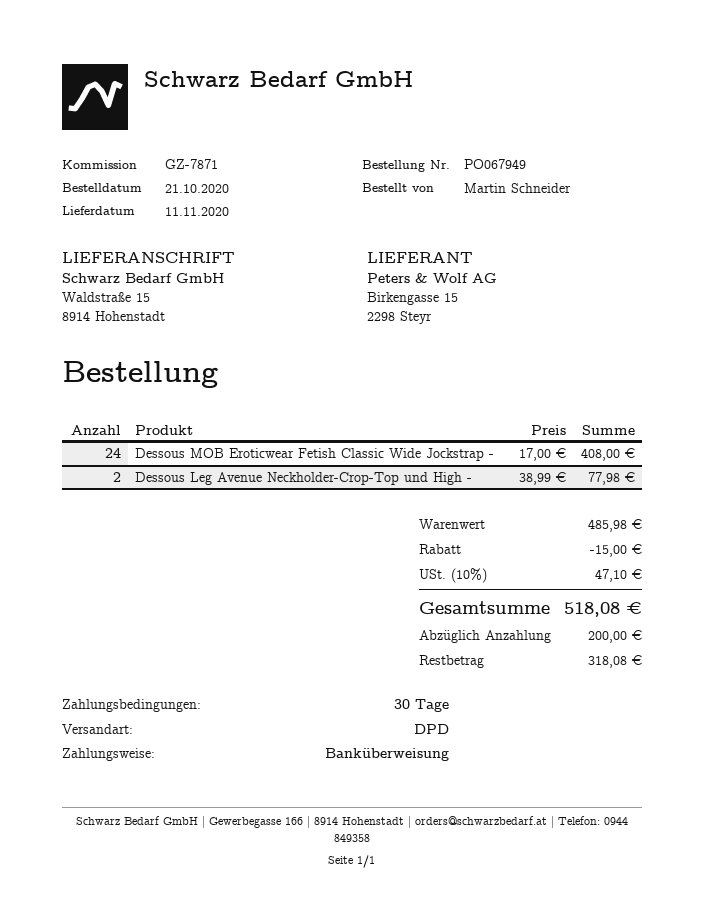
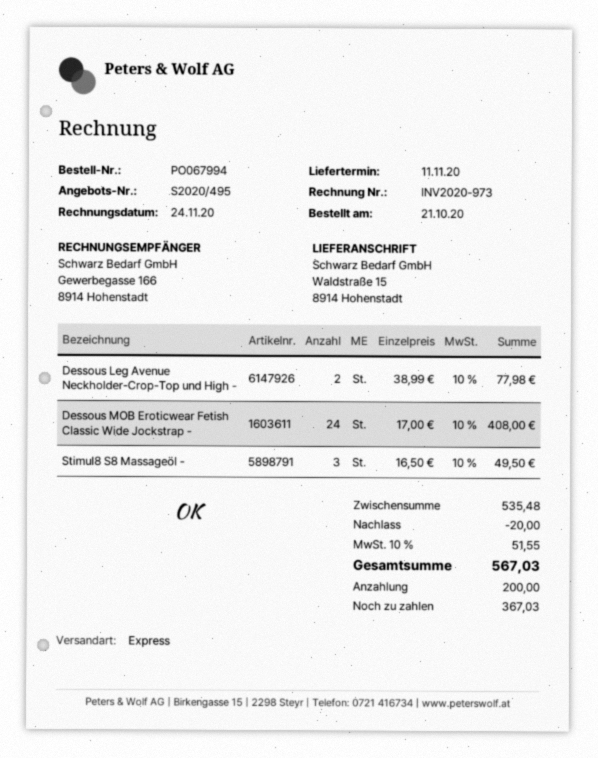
order number: PO067949 -> PO067994
shipping method: DPD -> express
Stimul8 S8 Massageöl -: none -> 3 x 16.50 = 49.50
subtotal: 485.98 -> 535.48
discount: 15.00 -> 20.00
tax: 10% = 47.10 -> 10% = 51.55
total: 518.08 -> 567.03
balance: 318.08 -> 367.03

